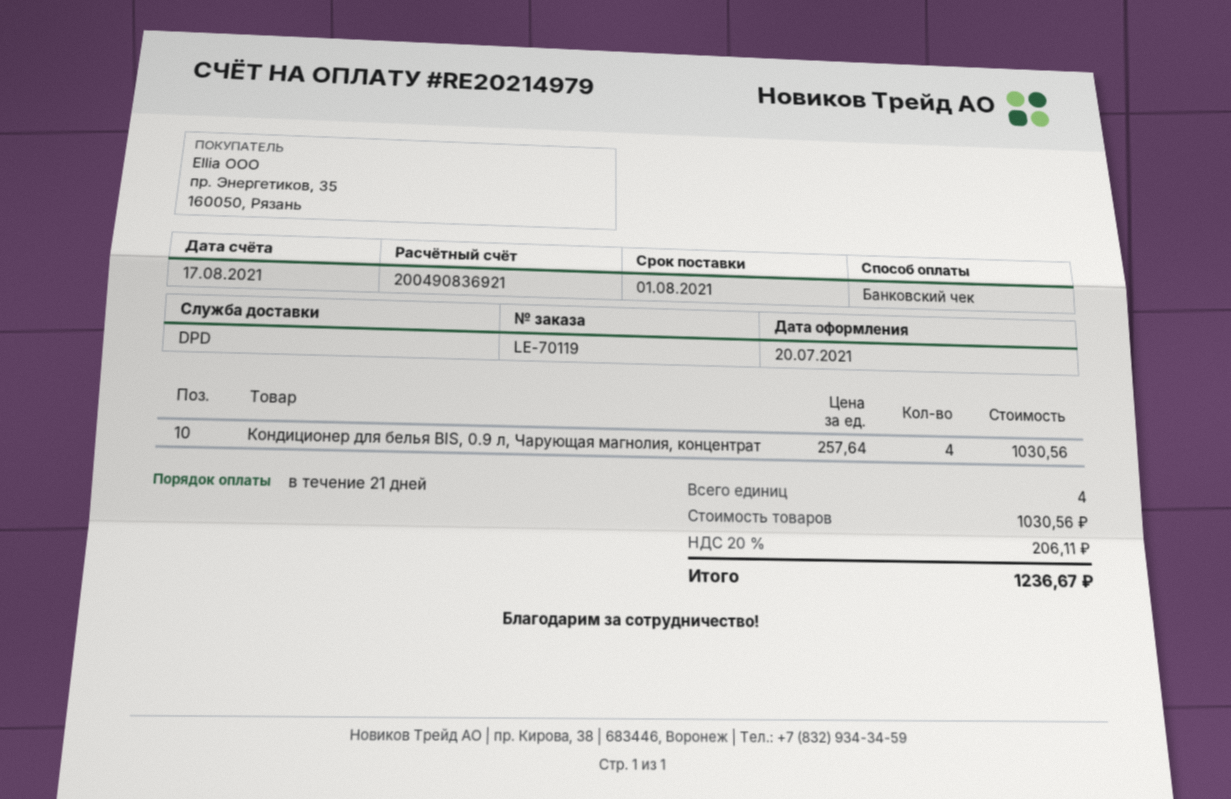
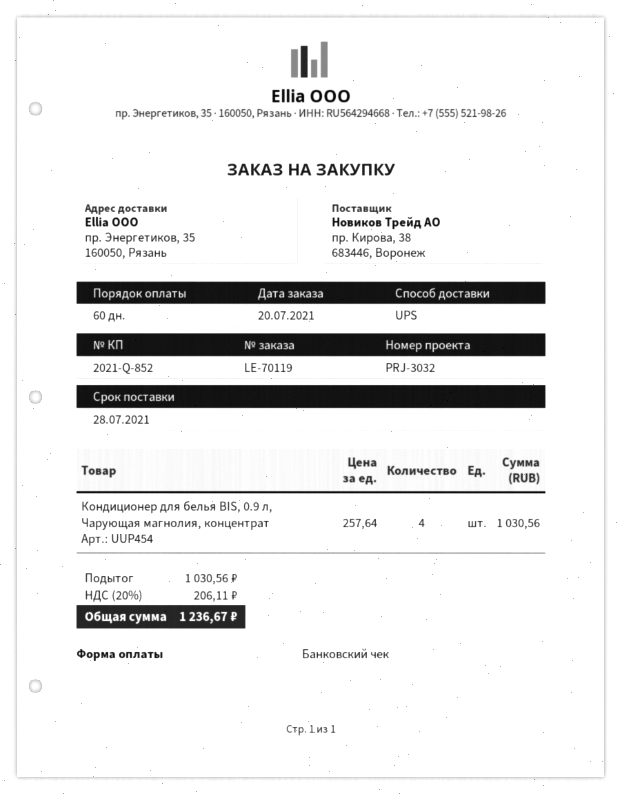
delivery date: 2021-08-01 -> 2021-07-28
payment terms: 21 days -> 60 days
shipping method: DPD -> UPS

